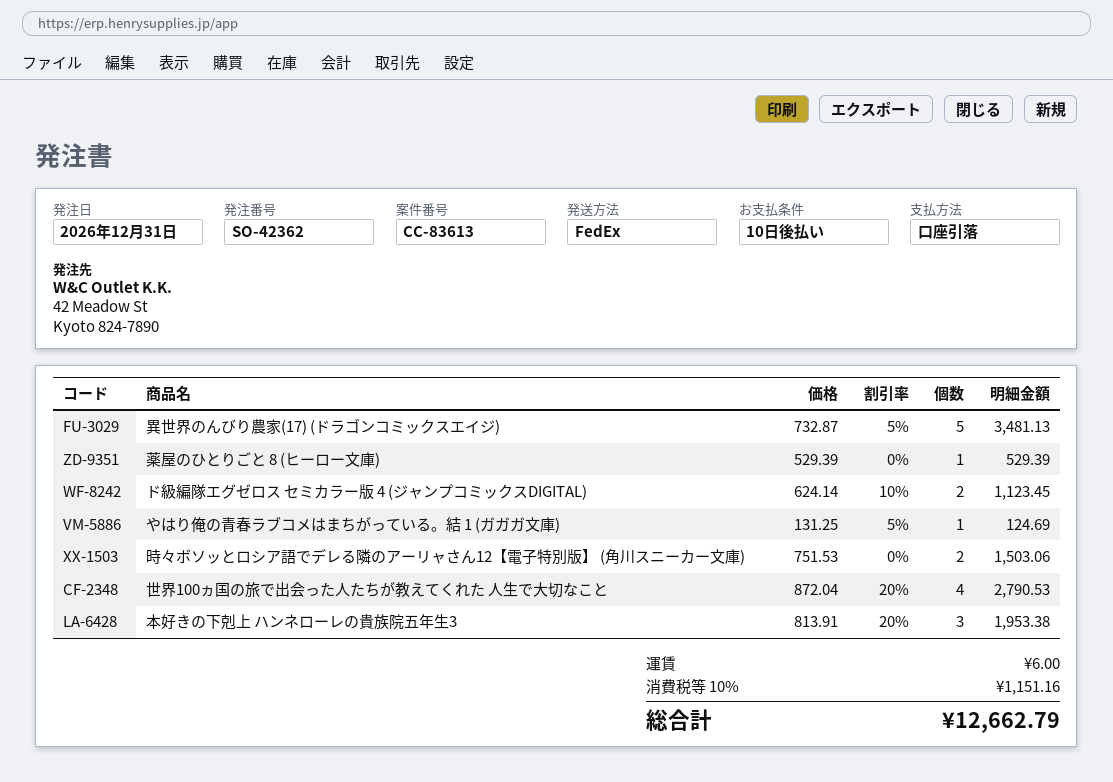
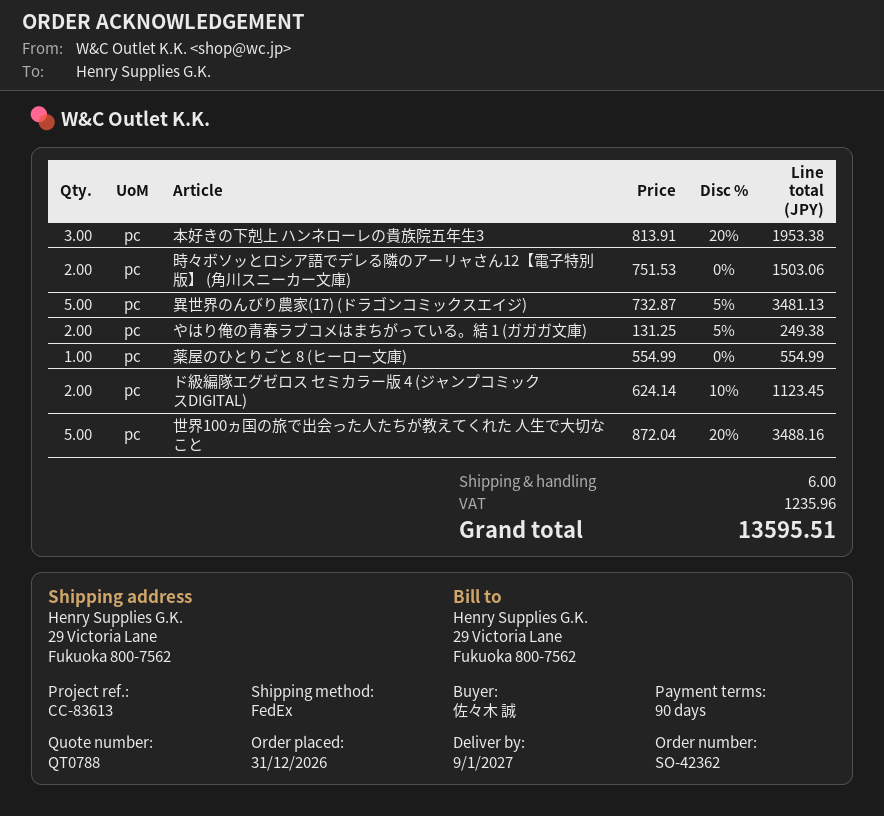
payment terms: 10 days -> 90 days
薬屋のひとりごと 8 (ヒーロー文庫): 1 x 529.39 = 529.39 -> 1 x 554.99 = 554.99
やはり俺の青春ラブコメはまちがっている。結 1 (ガガガ文庫): 1 x 131.25 - 5% = 124.69 -> 2 x 131.25 - 5% = 249.38
世界100ヵ国の旅で出会った人たちが教えてくれた 人生で大切なこと: 4 x 872.04 - 20% = 2790.53 -> 5 x 872.04 - 20% = 3488.16
tax: 1151.16 -> 1235.96
total: 12662.79 -> 13595.51

